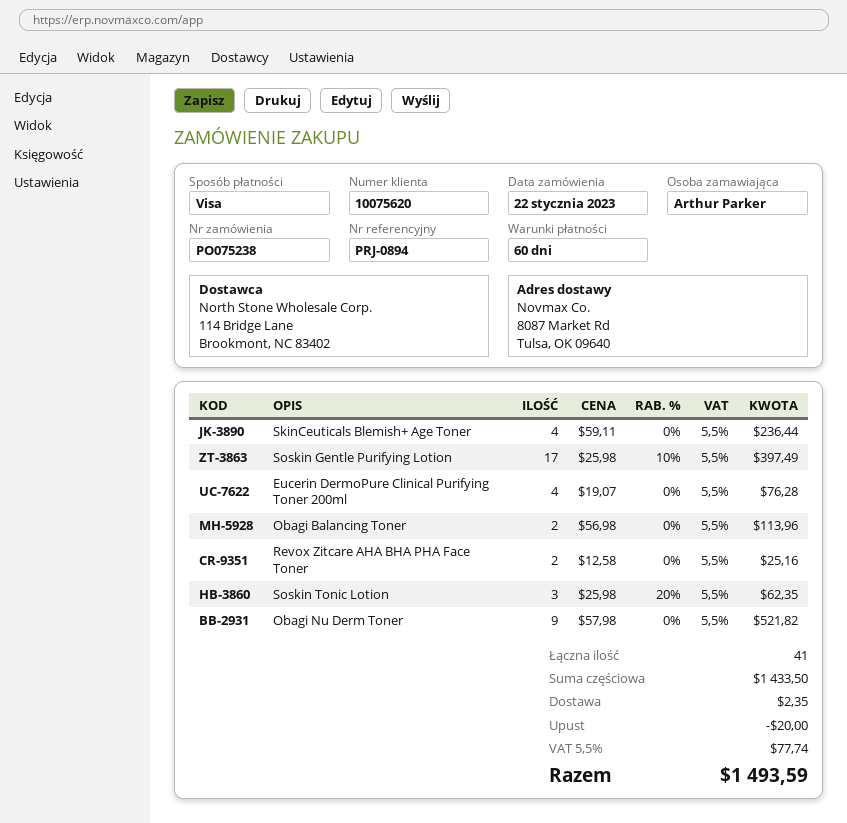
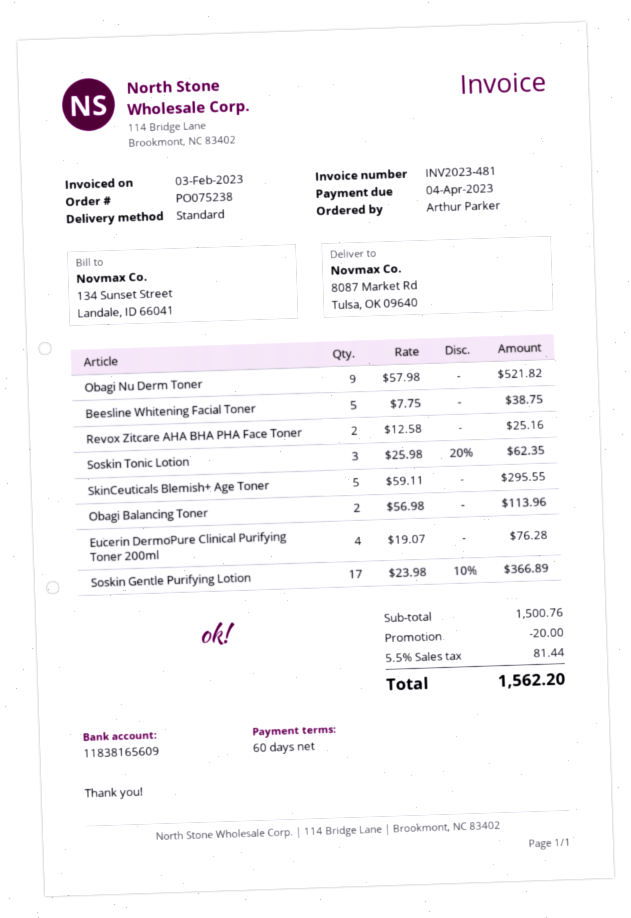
SkinCeuticals Blemish+ Age Toner: 4 x 59.11 = 236.44 -> 5 x 59.11 = 295.55
Soskin Gentle Purifying Lotion: 17 x 25.98 - 10% = 397.49 -> 17 x 23.98 - 10% = 366.89
Beesline Whitening Facial Toner: none -> 5 x 7.75 = 38.75
subtotal: 1433.50 -> 1500.76
shipping: 2.35 -> none
tax: 5.5% = 77.74 -> 5.5% = 81.44
total: 1493.59 -> 1562.20

